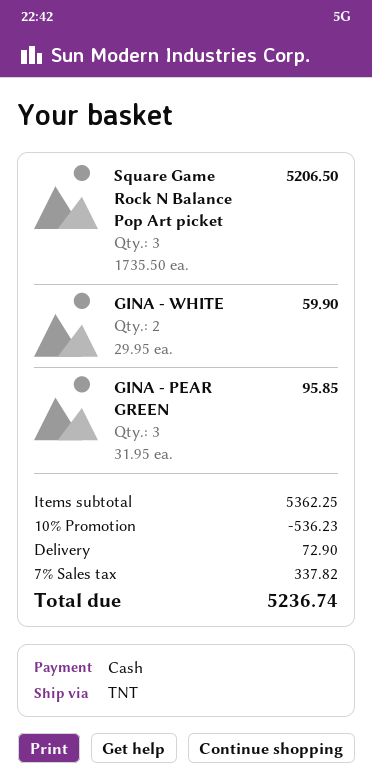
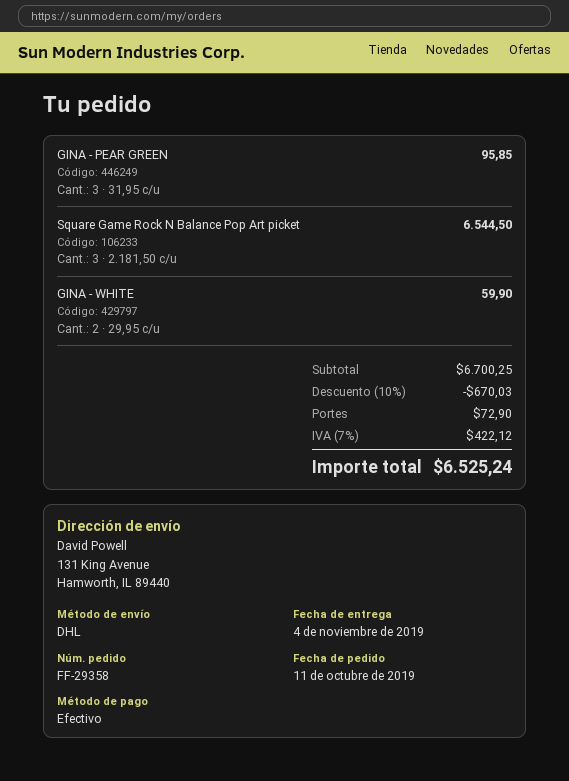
shipping method: TNT -> DHL
Square Game Rock N Balance Pop Art picket: 3 x 1735.50 = 5206.50 -> 3 x 2181.50 = 6544.50
subtotal: 5362.25 -> 6700.25
discount: 10% = 536.23 -> 10% = 670.03
tax: 7% = 337.82 -> 7% = 422.12
total: 5236.74 -> 6525.24

